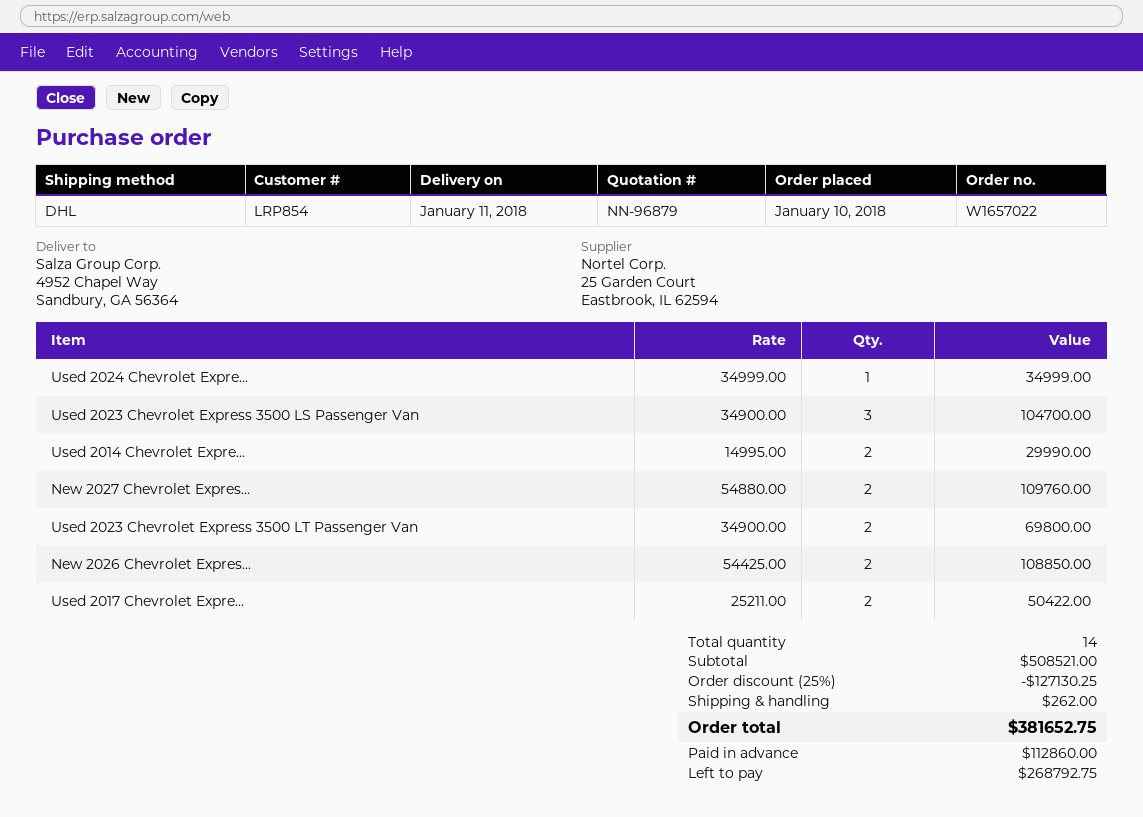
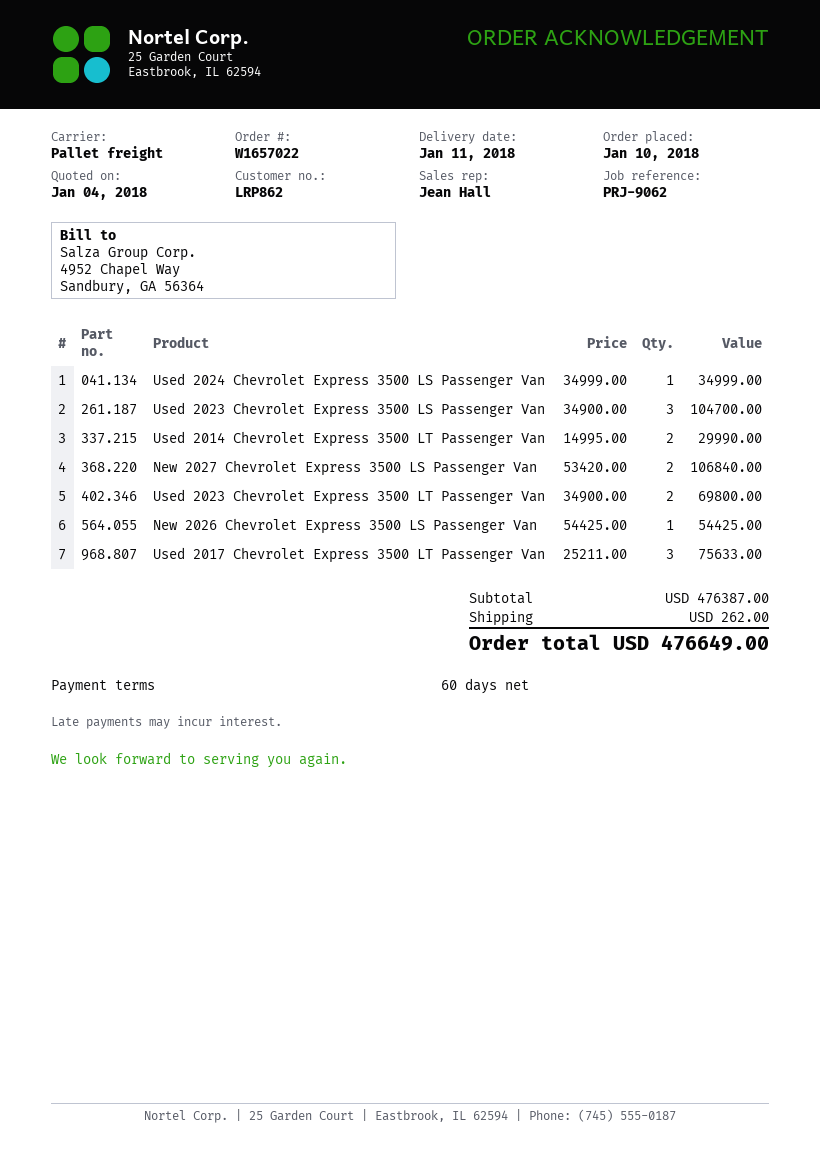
customer number: LRP854 -> LRP862
shipping method: DHL -> pallet freight
New 2027 Chevrolet Expres...: 2 x 54880.00 = 109760.00 -> 2 x 53420.00 = 106840.00
New 2026 Chevrolet Expres...: 2 x 54425.00 = 108850.00 -> 1 x 54425.00 = 54425.00
Used 2017 Chevrolet Expre...: 2 x 25211.00 = 50422.00 -> 3 x 25211.00 = 75633.00
subtotal: 508521.00 -> 476387.00
discount: 25% = 127130.25 -> none
total: 381652.75 -> 476649.00

